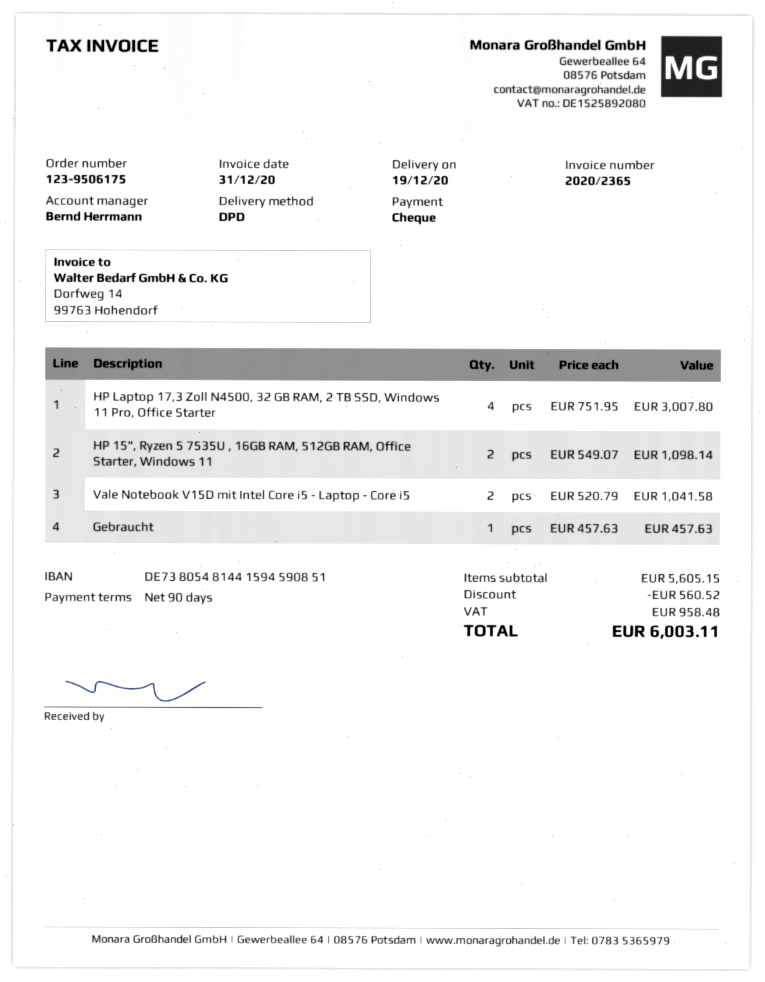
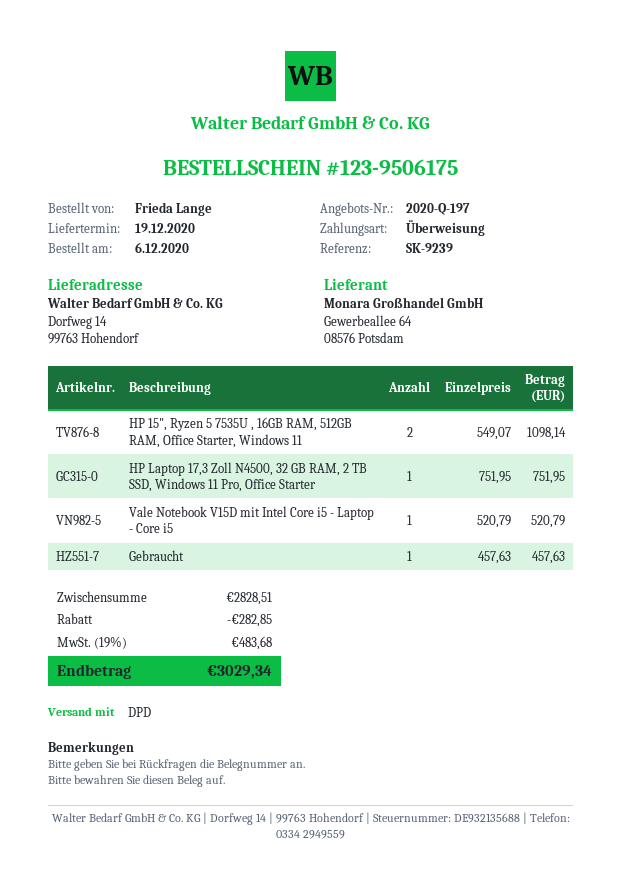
payment method: cheque -> bank transfer
HP Laptop 17,3 Zoll N4500, 32 GB RAM, 2 TB SSD, Windows 11 Pro, Office Starter: 4 x 751.95 = 3007.80 -> 1 x 751.95 = 751.95
Vale Notebook V15D mit Intel Core i5 - Laptop - Core i5: 2 x 520.79 = 1041.58 -> 1 x 520.79 = 520.79
subtotal: 5605.15 -> 2828.51
discount: 560.52 -> 282.85
tax: 958.48 -> 483.68
total: 6003.11 -> 3029.34

